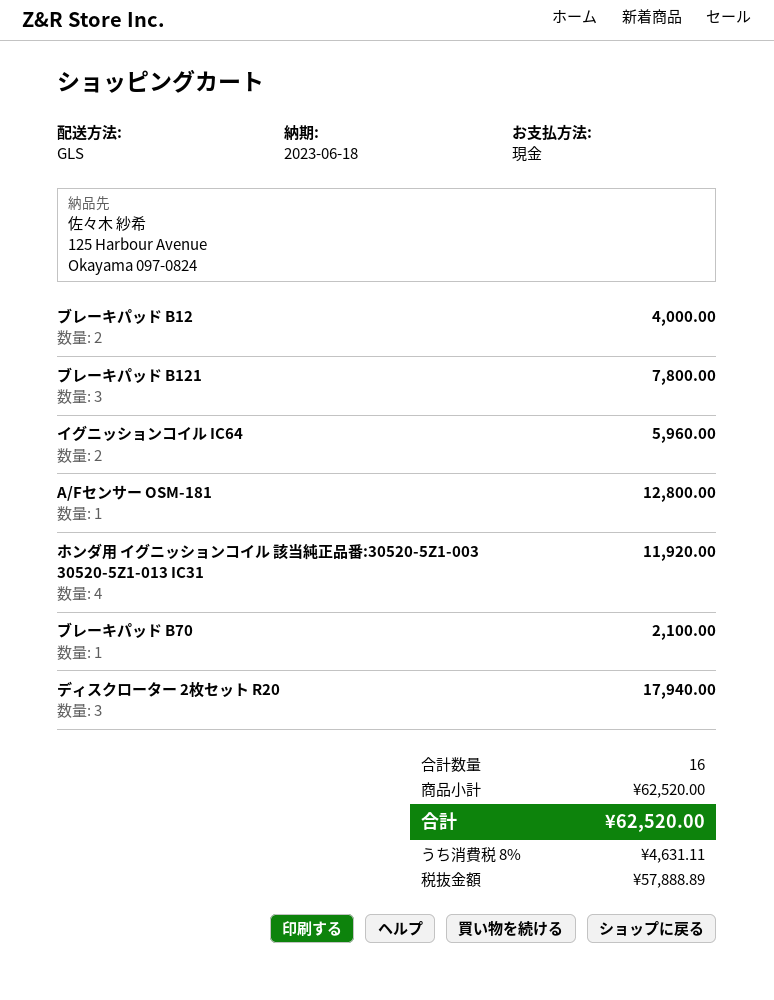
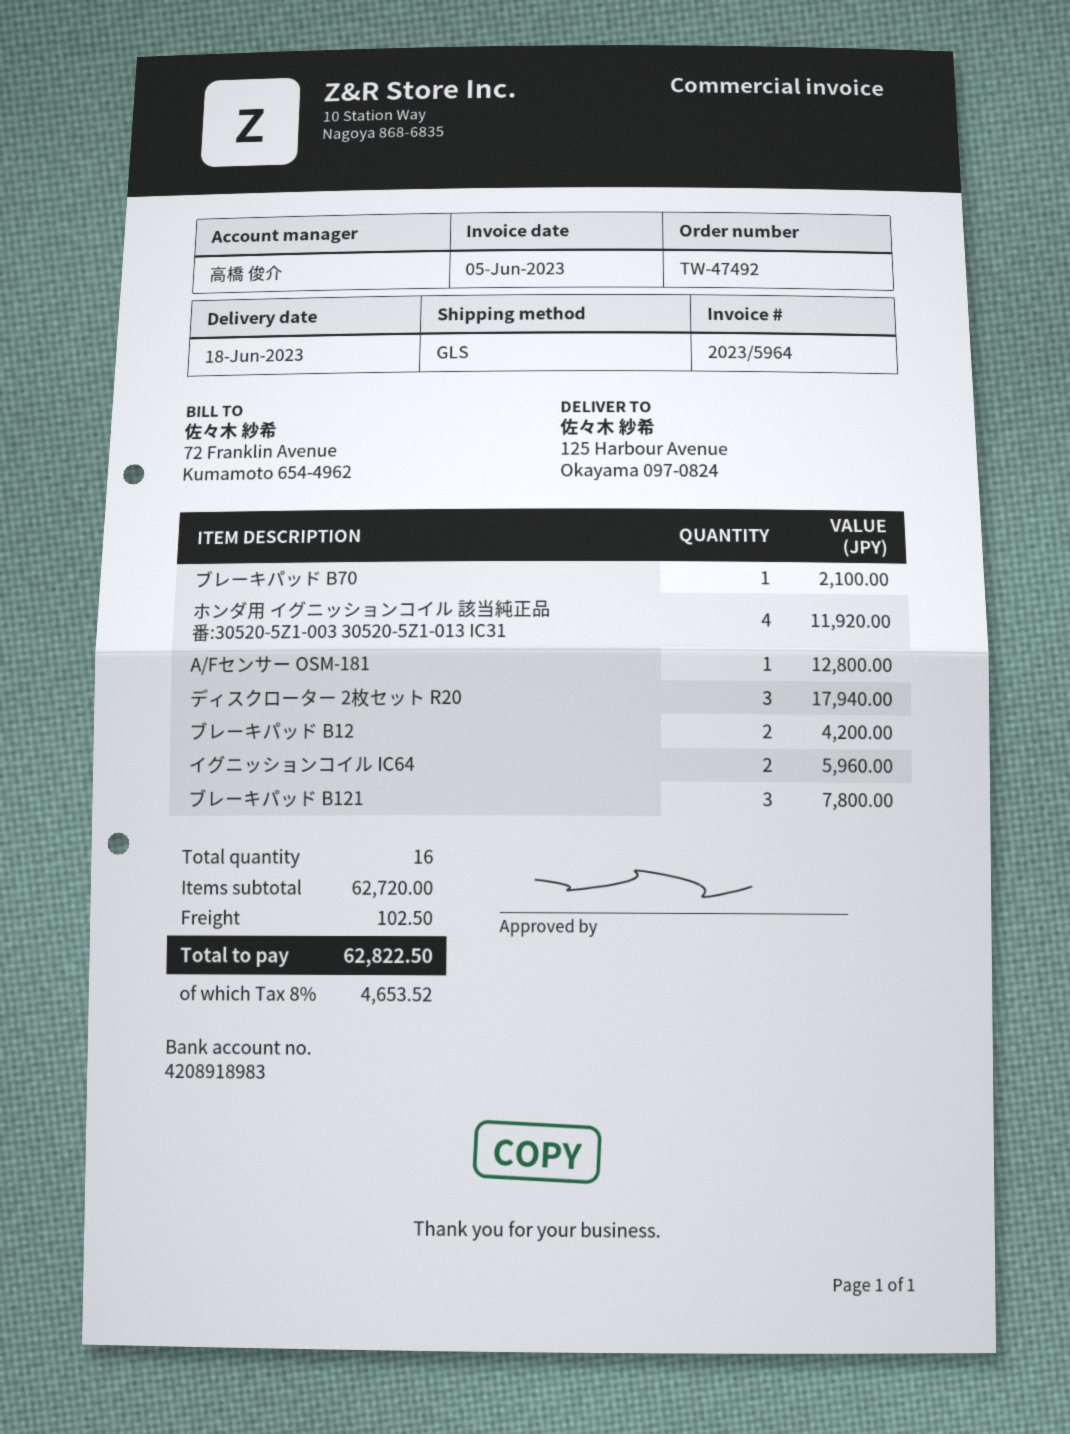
ブレーキパッド B12: 2 for 4000.00 -> 2 for 4200.00
subtotal: 62520.00 -> 62720.00
shipping: none -> 102.50
tax: 8% = 4631.11 -> 8% = 4653.52
total: 62520.00 -> 62822.50

